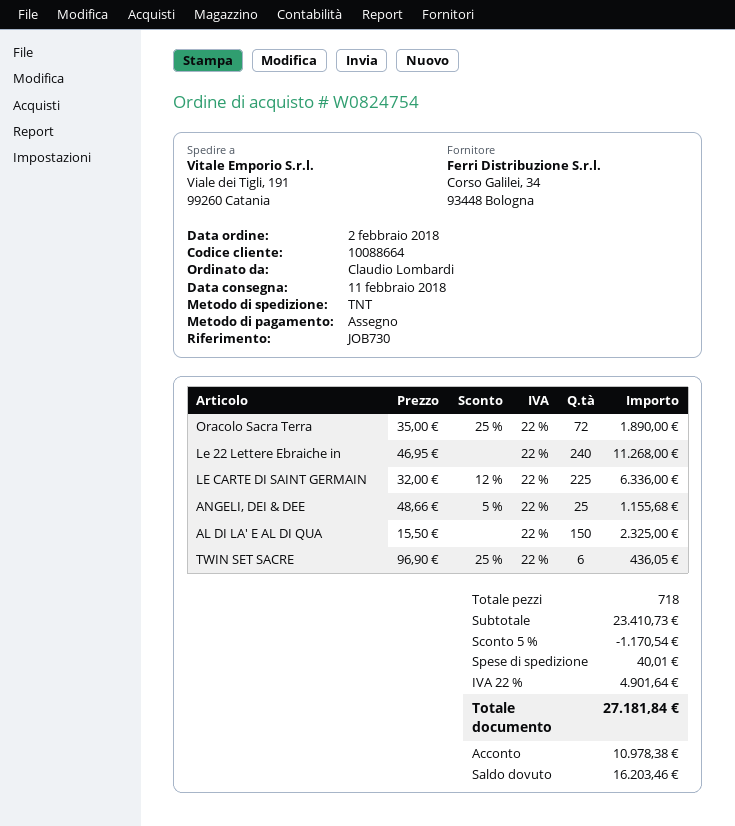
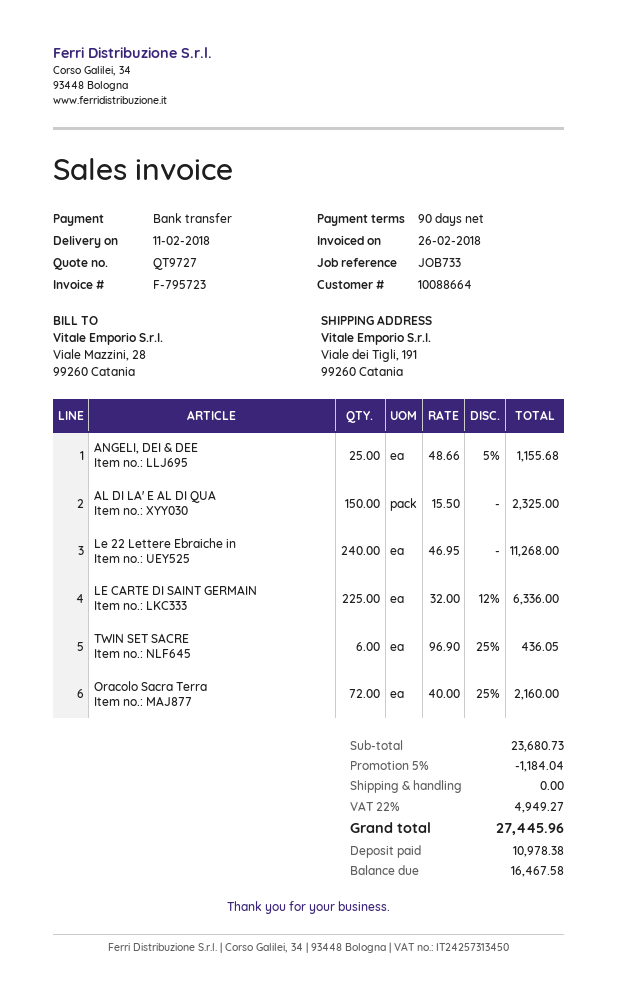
reference: JOB730 -> JOB733
payment method: cheque -> bank transfer
Oracolo Sacra Terra: 72 x 35.00 - 25% = 1890.00 -> 72 x 40.00 - 25% = 2160.00
subtotal: 23410.73 -> 23680.73
discount: 5% = 1170.54 -> 5% = 1184.04
shipping: 40.01 -> 0.00
tax: 22% = 4901.64 -> 22% = 4949.27
total: 27181.84 -> 27445.96
balance: 16203.46 -> 16467.58

